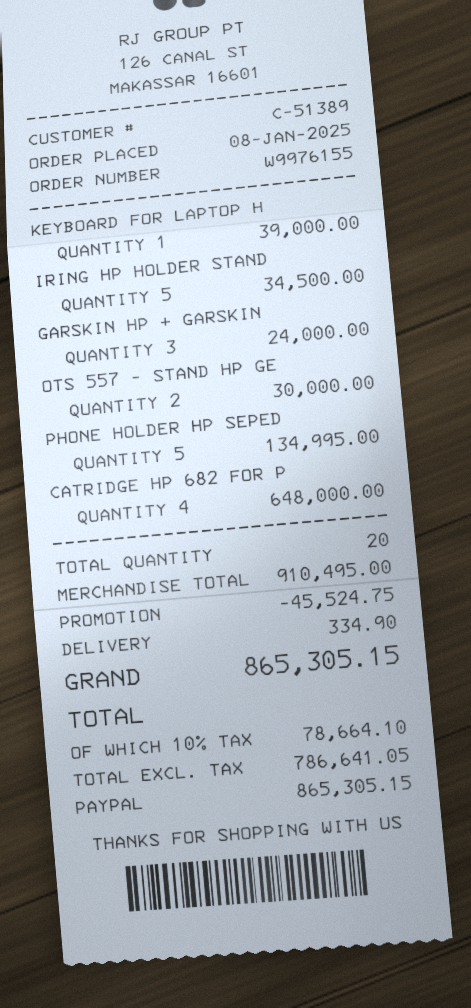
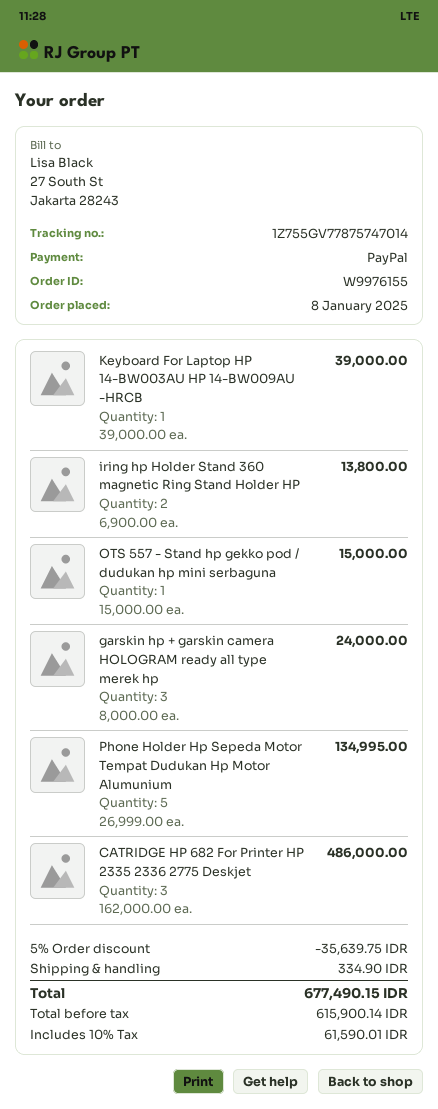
IRING HP HOLDER STAND: 5 for 34500.00 -> 2 for 13800.00
OTS 557 - STAND HP GE: 2 for 30000.00 -> 1 for 15000.00
CATRIDGE HP 682 FOR P: 4 for 648000.00 -> 3 for 486000.00
discount: 45524.75 -> 35639.75
net: 786641.05 -> 615900.14
tax: 10% = 78664.10 -> 10% = 61590.01
total: 865305.15 -> 677490.15

